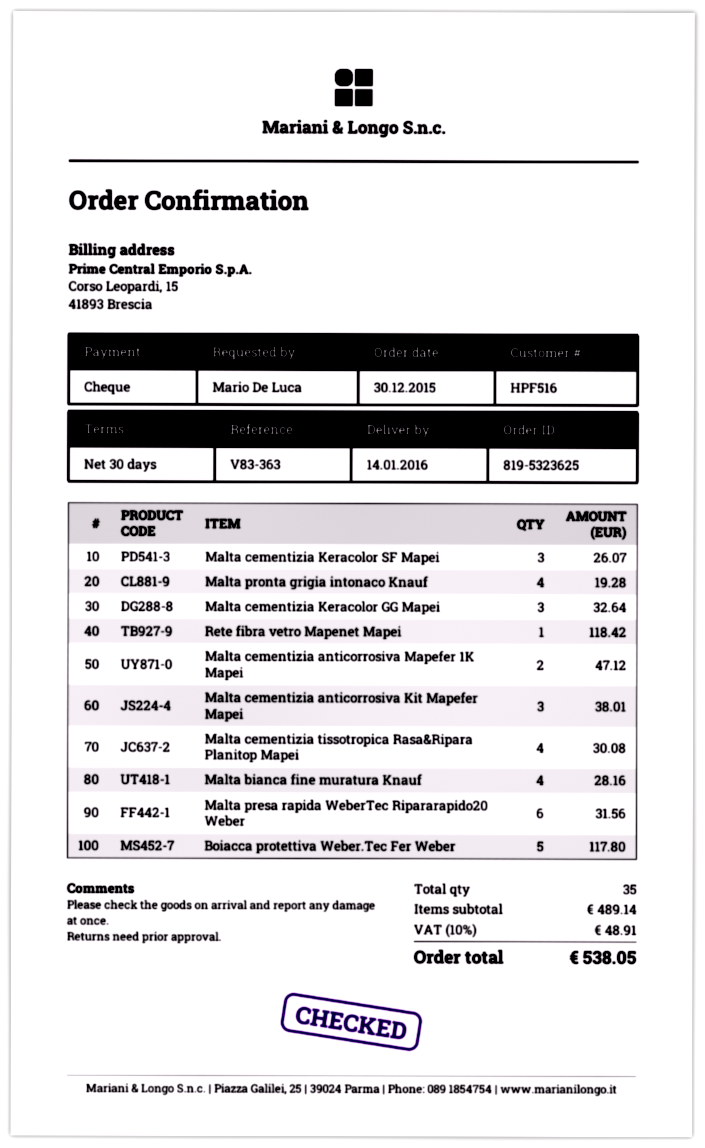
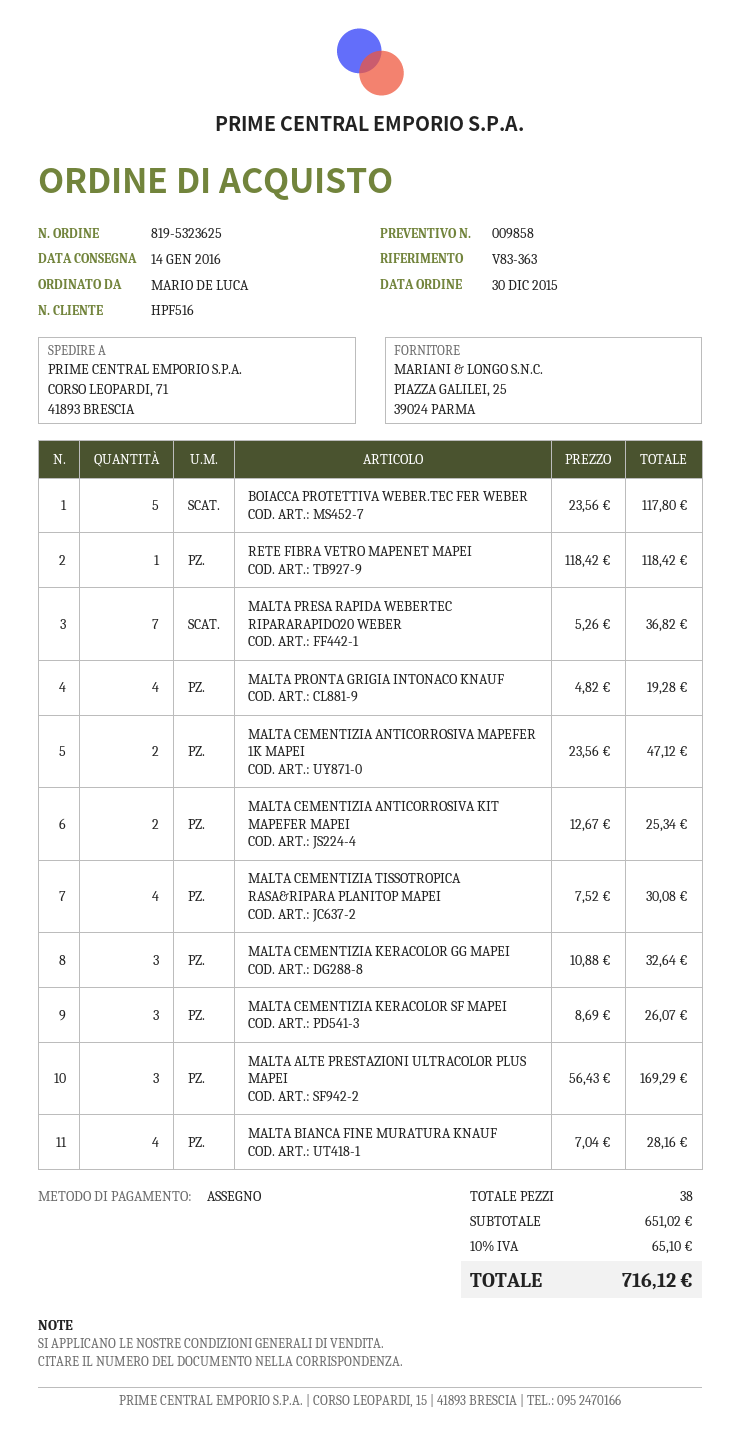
Malta cementizia anticorrosiva Kit Mapefer Mapei: 3 for 38.01 -> 2 for 25.34
Malta presa rapida WeberTec Ripararapido20 Weber: 6 for 31.56 -> 7 for 36.82
MALTA ALTE PRESTAZIONI ULTRACOLOR PLUS MAPEI: none -> 3 for 169.29
total quantity: 35 -> 38
subtotal: 489.14 -> 651.02
tax: 10% = 48.91 -> 10% = 65.10
total: 538.05 -> 716.12

